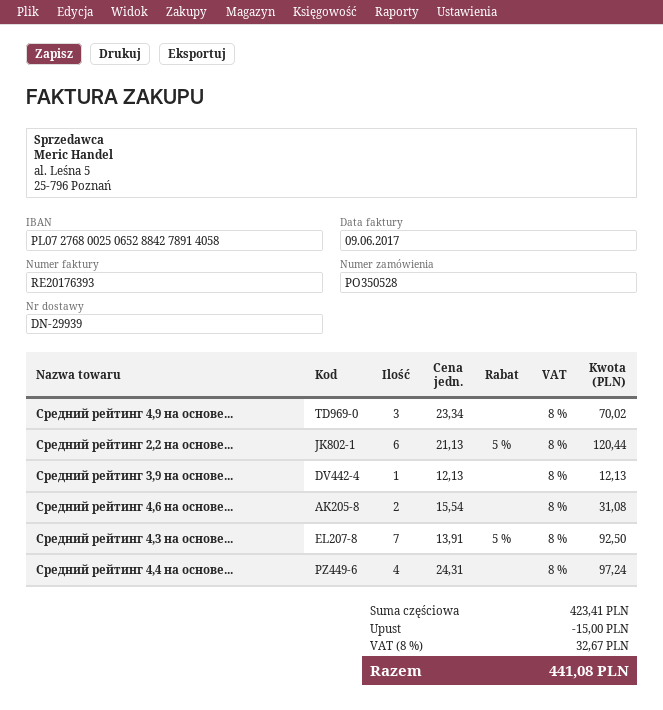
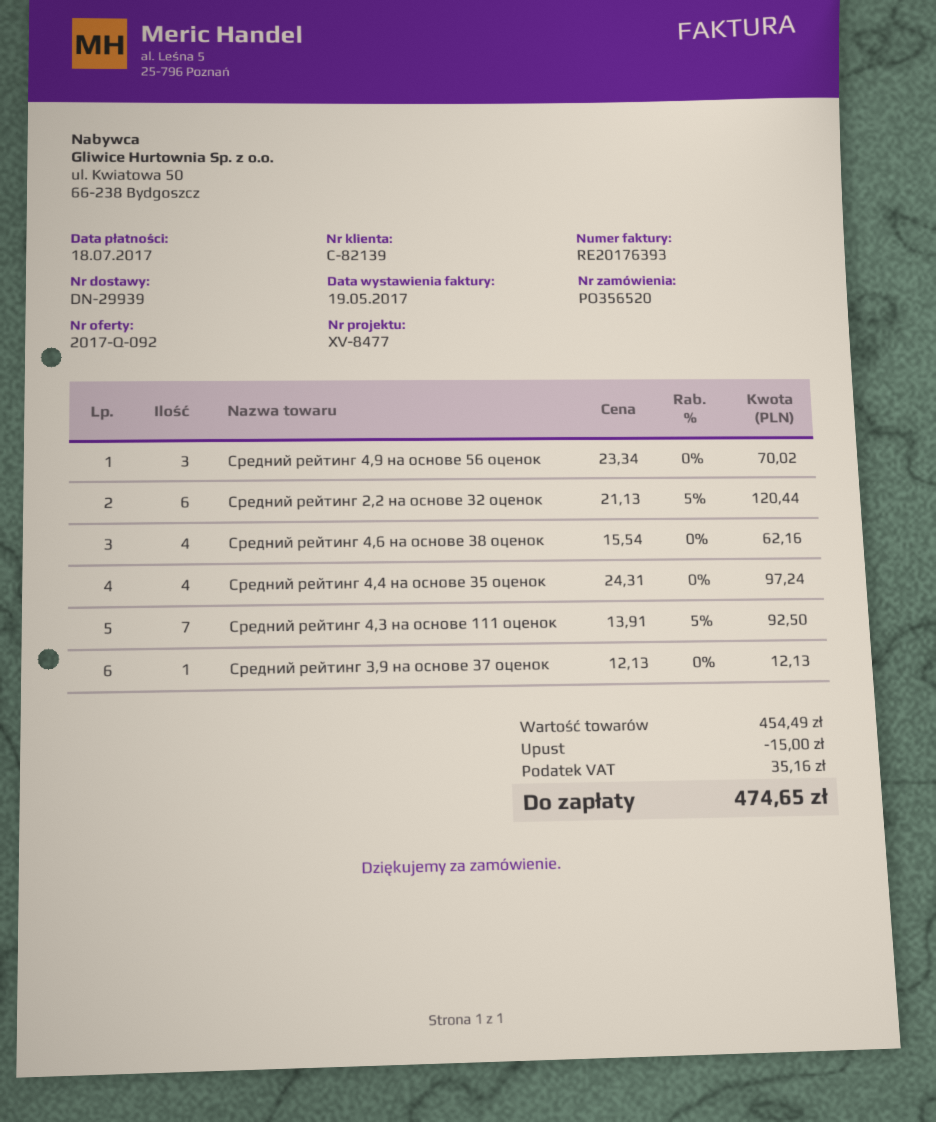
order number: PO350528 -> PO356520
invoice date: 2017-06-09 -> 2017-05-19
Средний рейтинг 4,6 на основе...: 2 x 15.54 = 31.08 -> 4 x 15.54 = 62.16
subtotal: 423.41 -> 454.49
tax: 32.67 -> 35.16
total: 441.08 -> 474.65

